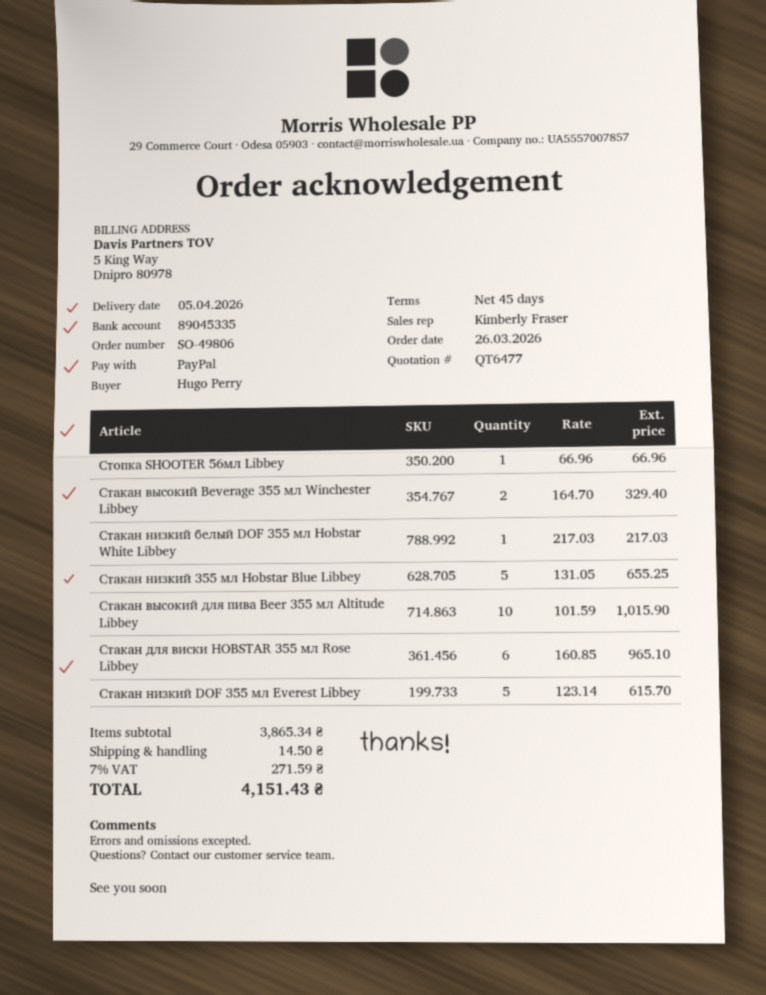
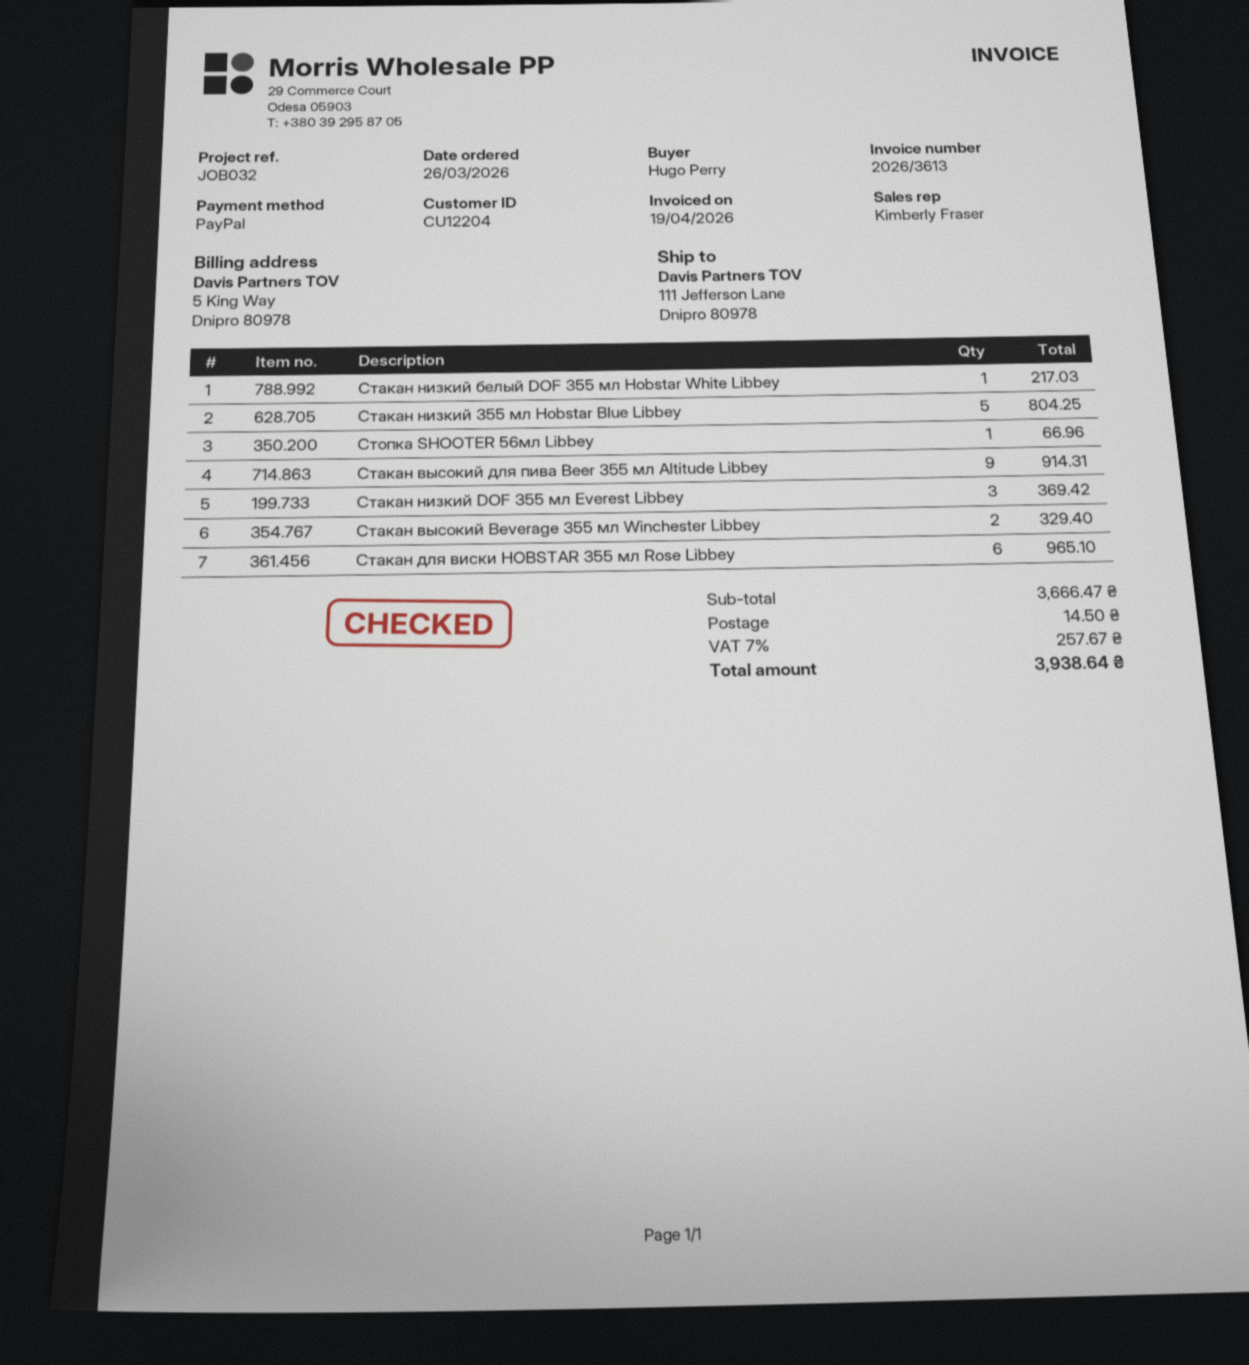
Стакан низкий 355 мл Hobstar Blue Libbey: 5 for 655.25 -> 5 for 804.25
Стакан высокий для пива Beer 355 мл Altitude Libbey: 10 for 1015.90 -> 9 for 914.31
Стакан низкий DOF 355 мл Everest Libbey: 5 for 615.70 -> 3 for 369.42
subtotal: 3865.34 -> 3666.47
tax: 7% = 271.59 -> 7% = 257.67
total: 4151.43 -> 3938.64

